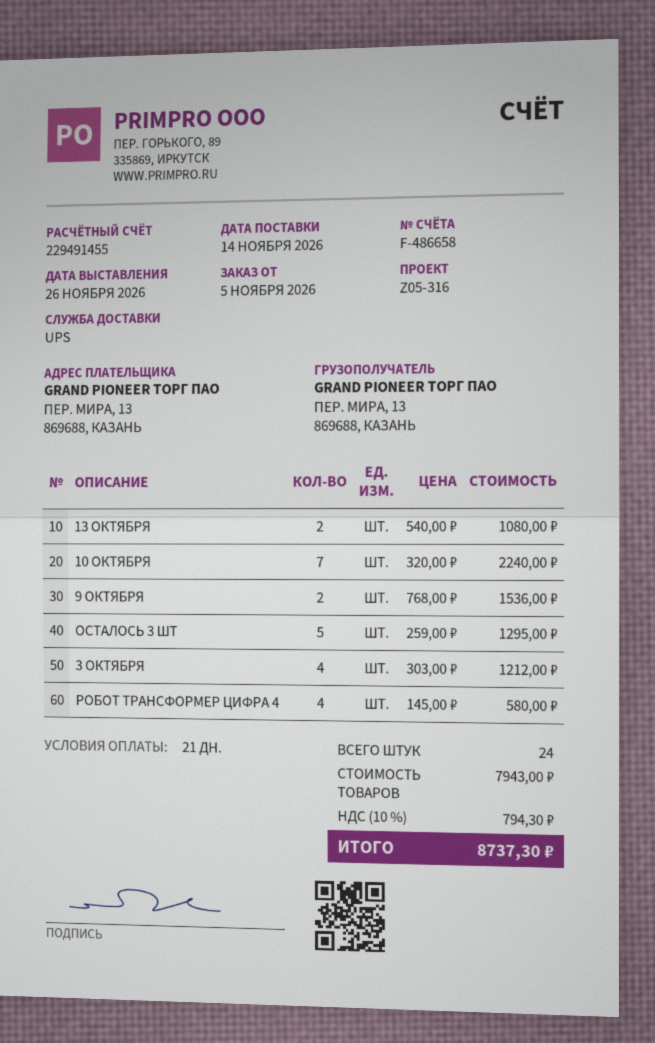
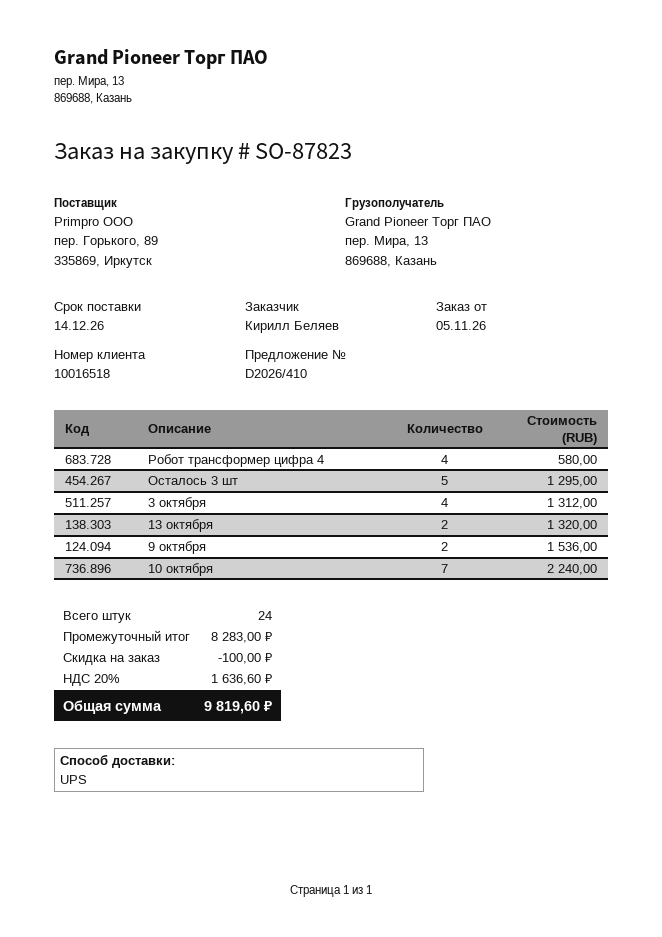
delivery date: 2026-11-14 -> 2026-12-14
13 ОКТЯБРЯ: 2 for 1080.00 -> 2 for 1320.00
3 ОКТЯБРЯ: 4 for 1212.00 -> 4 for 1312.00
subtotal: 7943.00 -> 8283.00
discount: none -> 100.00
tax: 10% = 794.30 -> 20% = 1636.60
total: 8737.30 -> 9819.60

